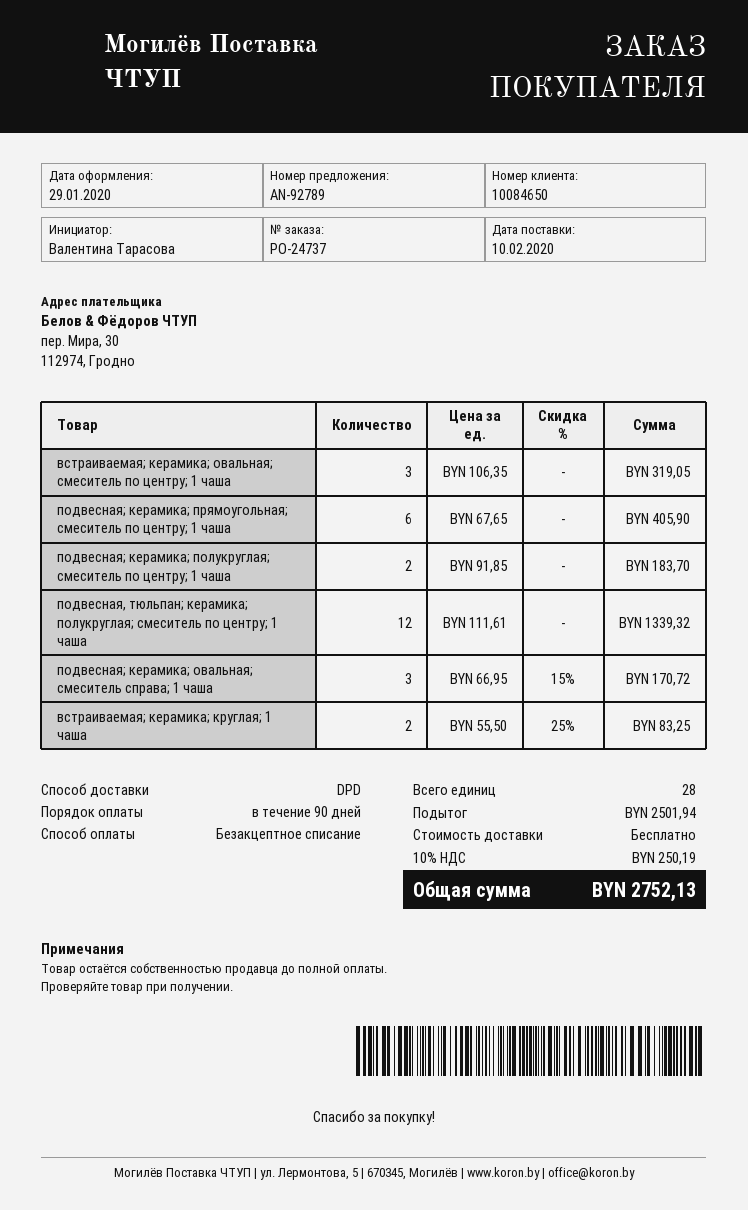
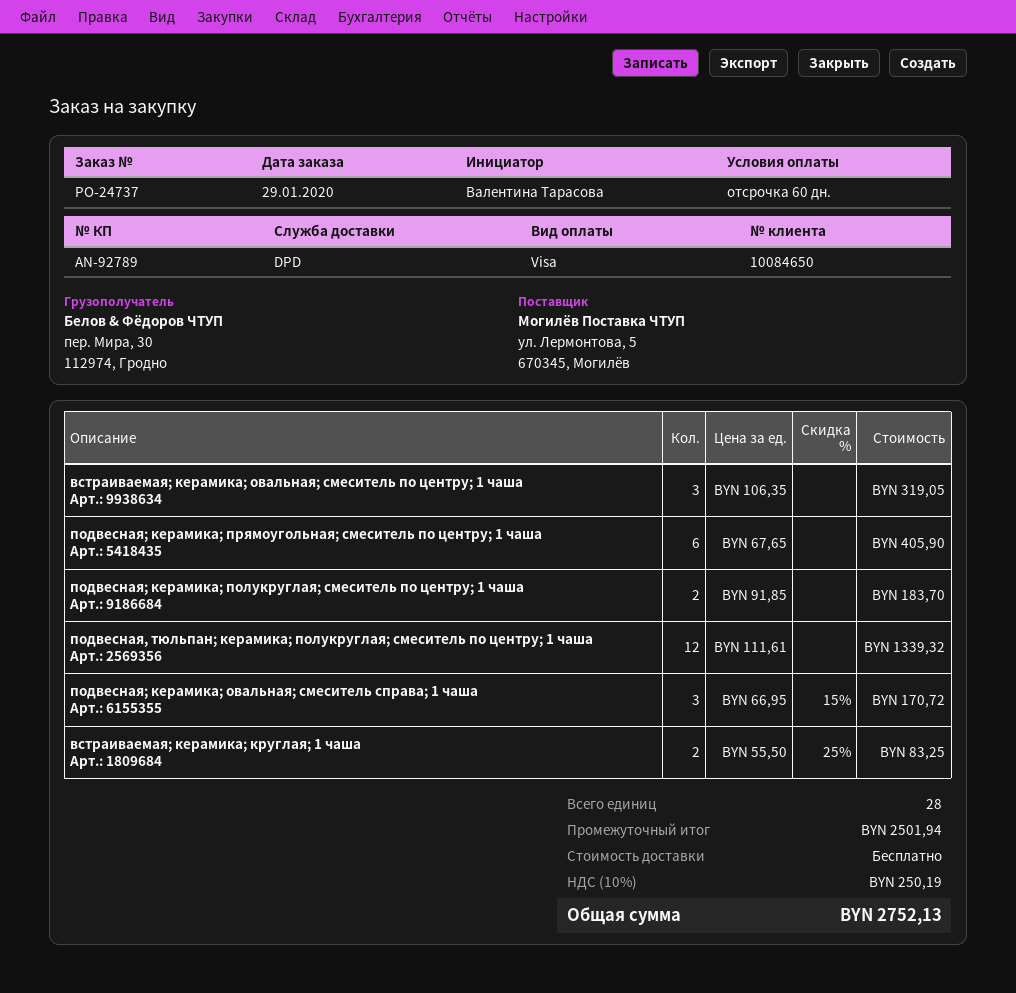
payment terms: 90 days -> 60 days
payment method: direct debit -> Visa

